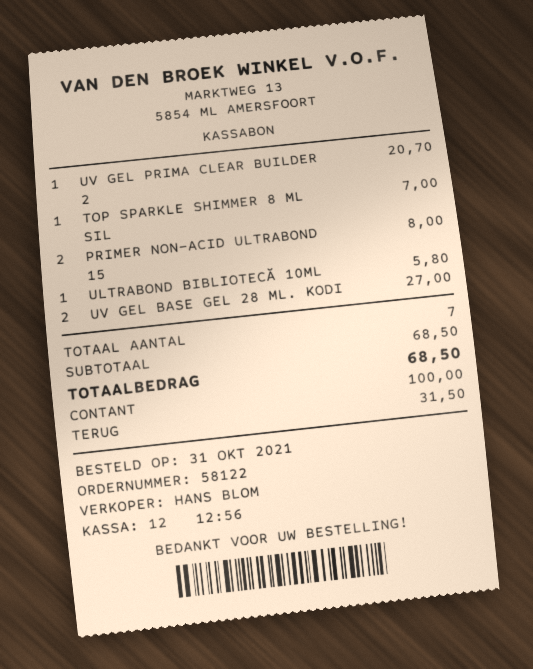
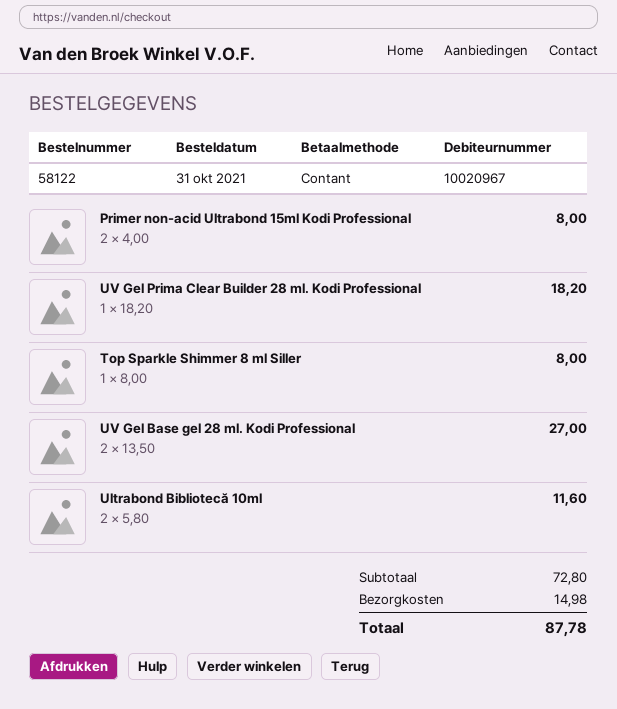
UV GEL PRIMA CLEAR BUILDER 2: 1 for 20.70 -> 1 for 18.20
TOP SPARKLE SHIMMER 8 ML SIL: 1 for 7.00 -> 1 for 8.00
ULTRABOND BIBLIOTECĂ 10ML: 1 for 5.80 -> 2 for 11.60
subtotal: 68.50 -> 72.80
shipping: none -> 14.98
total: 68.50 -> 87.78

